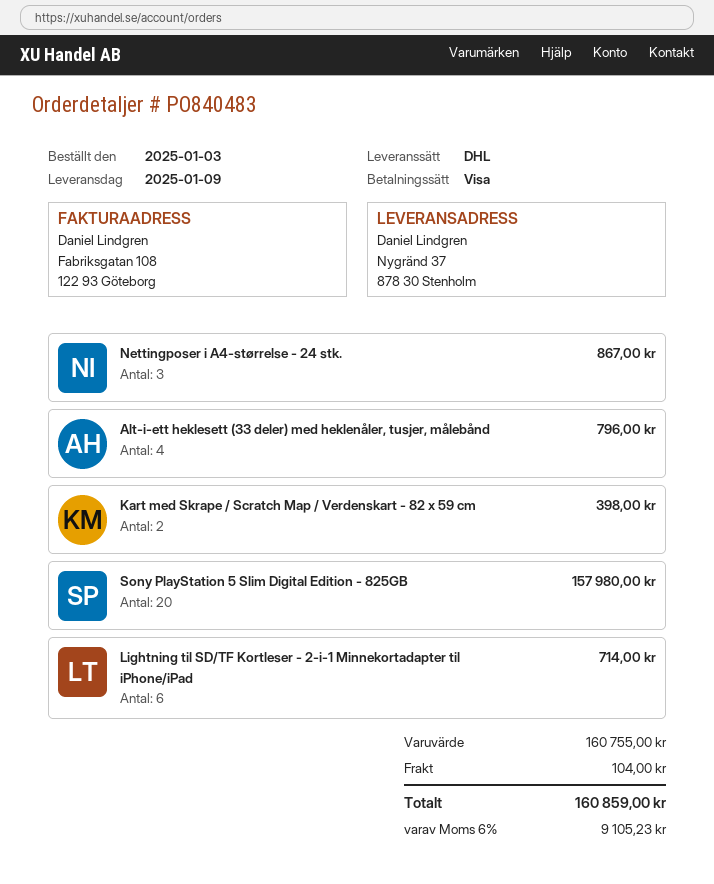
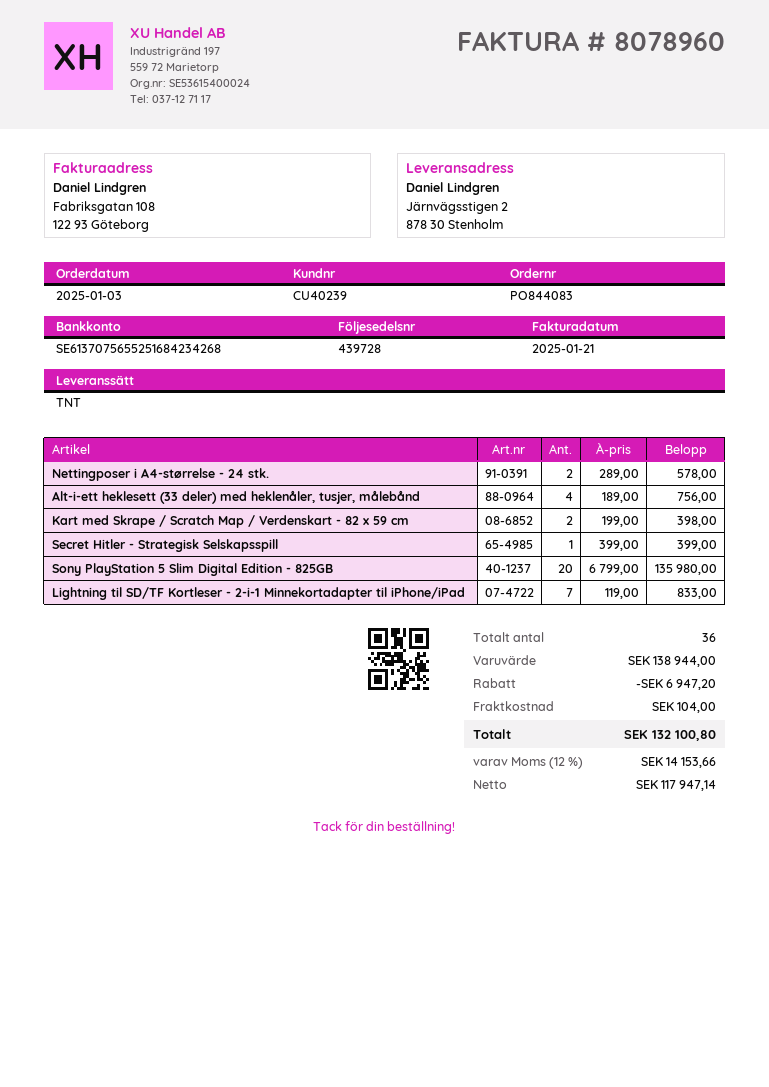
order number: PO840483 -> PO844083
shipping method: DHL -> TNT
ship to: Nygränd 37, 878 30 Stenholm -> Järnvägsstigen 2, 878 30 Stenholm
Nettingposer i A4-størrelse - 24 stk.: 3 for 867.00 -> 2 for 578.00
Alt-i-ett heklesett (33 deler) med heklenåler, tusjer, målebånd: 4 for 796.00 -> 4 for 756.00
Sony PlayStation 5 Slim Digital Edition - 825GB: 20 for 157980.00 -> 20 for 135980.00
Lightning til SD/TF Kortleser - 2-i-1 Minnekortadapter til iPhone/iPad: 6 for 714.00 -> 7 for 833.00
Secret Hitler - Strategisk Selskapsspill: none -> 1 for 399.00
subtotal: 160755.00 -> 138944.00
discount: none -> 6947.20
tax: 6% = 9105.23 -> 12% = 14153.66
total: 160859.00 -> 132100.80

